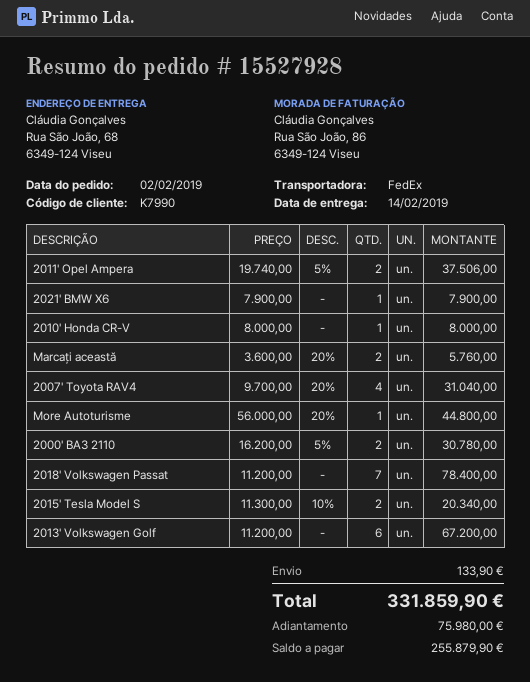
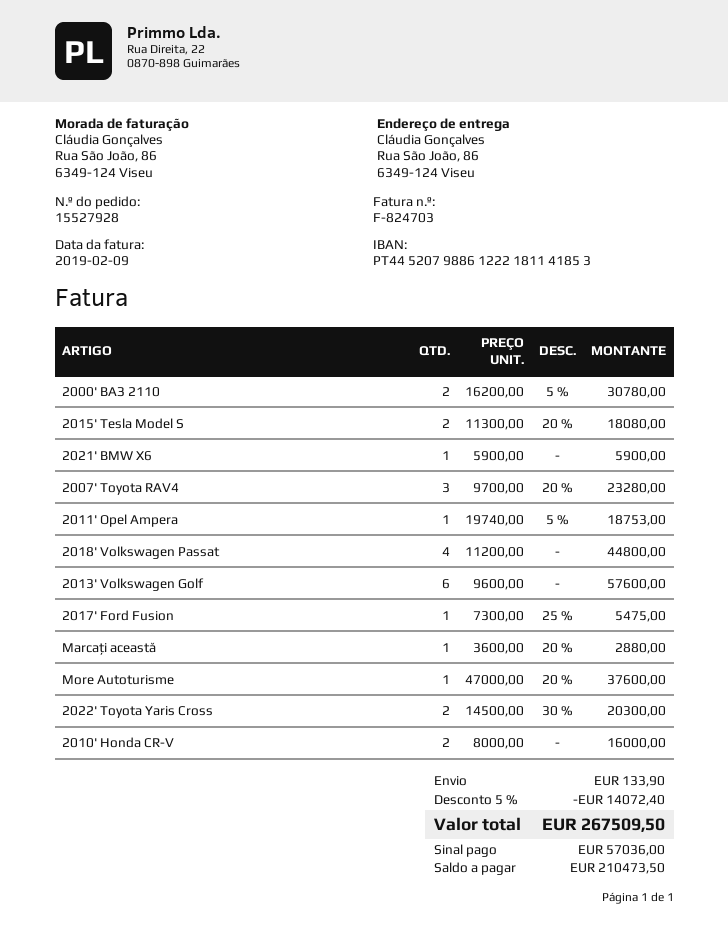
ship to: Rua São João, 68, 6349-124 Viseu -> Rua São João, 86, 6349-124 Viseu
2011' Opel Ampera: 2 x 19740.00 - 5% = 37506.00 -> 1 x 19740.00 - 5% = 18753.00
2021' BMW X6: 1 x 7900.00 = 7900.00 -> 1 x 5900.00 = 5900.00
2010' Honda CR-V: 1 x 8000.00 = 8000.00 -> 2 x 8000.00 = 16000.00
Marcați această: 2 x 3600.00 - 20% = 5760.00 -> 1 x 3600.00 - 20% = 2880.00
2007' Toyota RAV4: 4 x 9700.00 - 20% = 31040.00 -> 3 x 9700.00 - 20% = 23280.00
More Autoturisme: 1 x 56000.00 - 20% = 44800.00 -> 1 x 47000.00 - 20% = 37600.00
2018' Volkswagen Passat: 7 x 11200.00 = 78400.00 -> 4 x 11200.00 = 44800.00
2015' Tesla Model S: 2 x 11300.00 - 10% = 20340.00 -> 2 x 11300.00 - 20% = 18080.00
2013' Volkswagen Golf: 6 x 11200.00 = 67200.00 -> 6 x 9600.00 = 57600.00
2017' Ford Fusion: none -> 1 x 7300.00 - 25% = 5475.00
2022' Toyota Yaris Cross: none -> 2 x 14500.00 - 30% = 20300.00
discount: none -> 5% = 14072.40
total: 331859.90 -> 267509.50
deposit: 75980.00 -> 57036.00
balance: 255879.90 -> 210473.50

